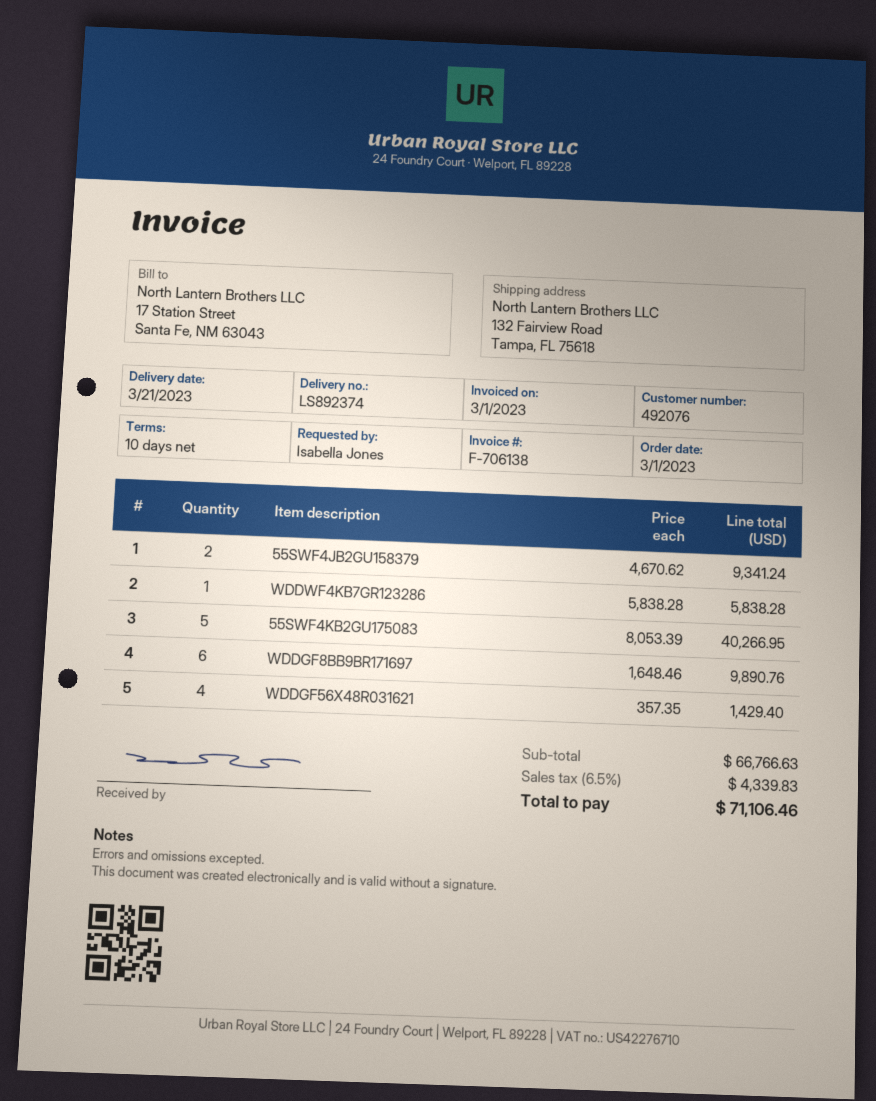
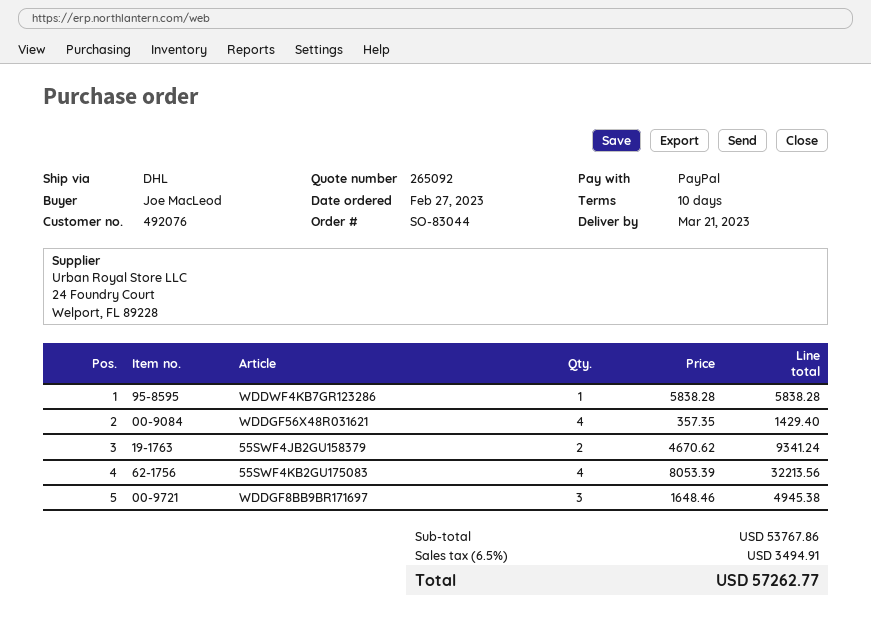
order date: 2023-03-01 -> 2023-02-27
ordered by: Isabella Jones -> Joe MacLeod
55SWF4KB2GU175083: 5 x 8053.39 = 40266.95 -> 4 x 8053.39 = 32213.56
WDDGF8BB9BR171697: 6 x 1648.46 = 9890.76 -> 3 x 1648.46 = 4945.38
subtotal: 66766.63 -> 53767.86
tax: 6.5% = 4339.83 -> 6.5% = 3494.91
total: 71106.46 -> 57262.77

